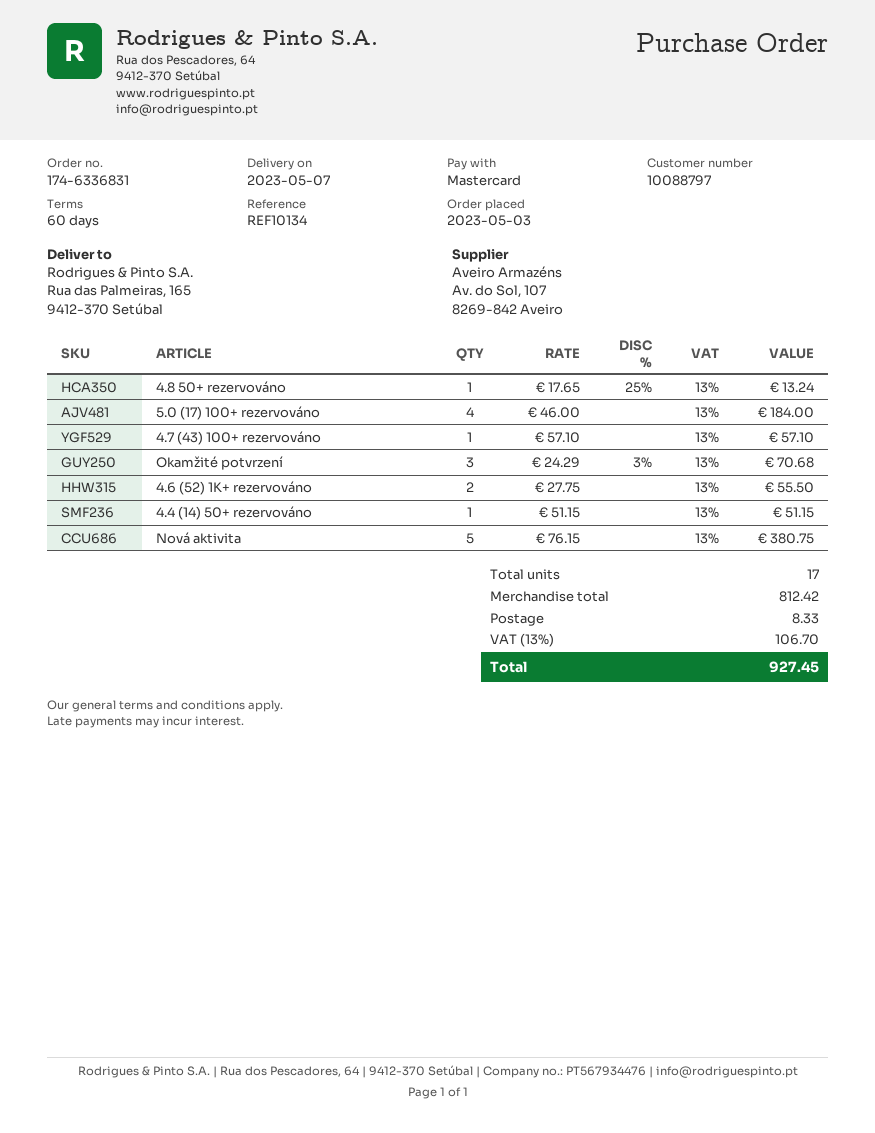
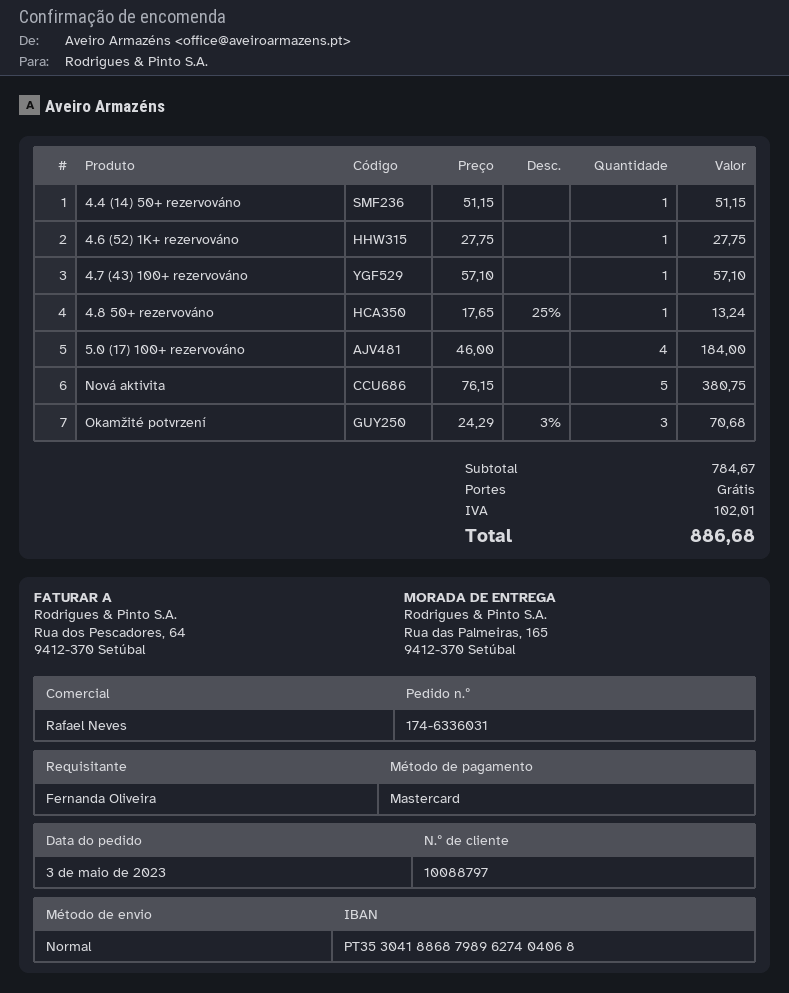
order number: 174-6336831 -> 174-6336031
4.6 (52) 1K+ rezervováno: 2 x 27.75 = 55.50 -> 1 x 27.75 = 27.75
subtotal: 812.42 -> 784.67
shipping: 8.33 -> 0.00
tax: 106.70 -> 102.01
total: 927.45 -> 886.68

